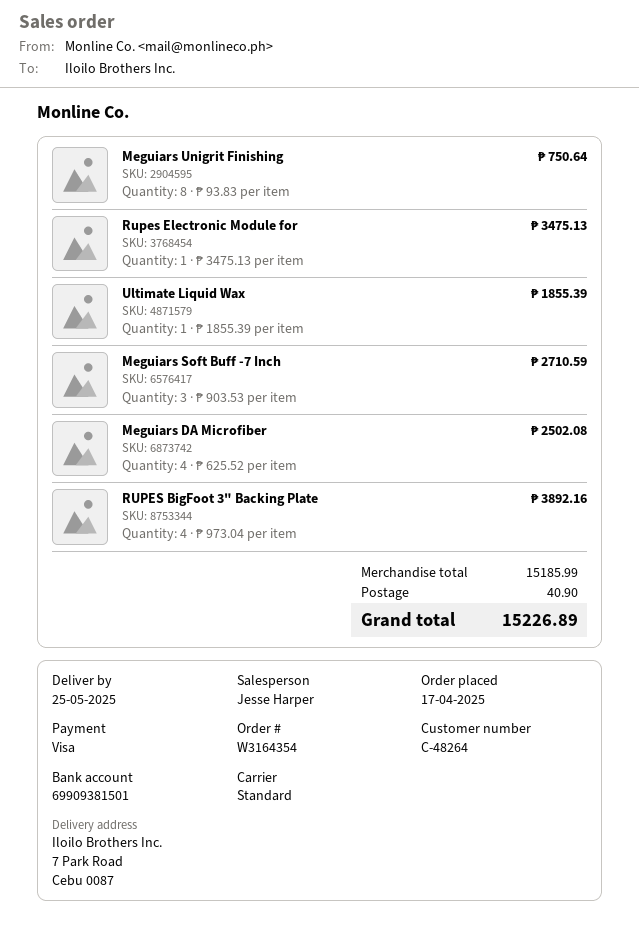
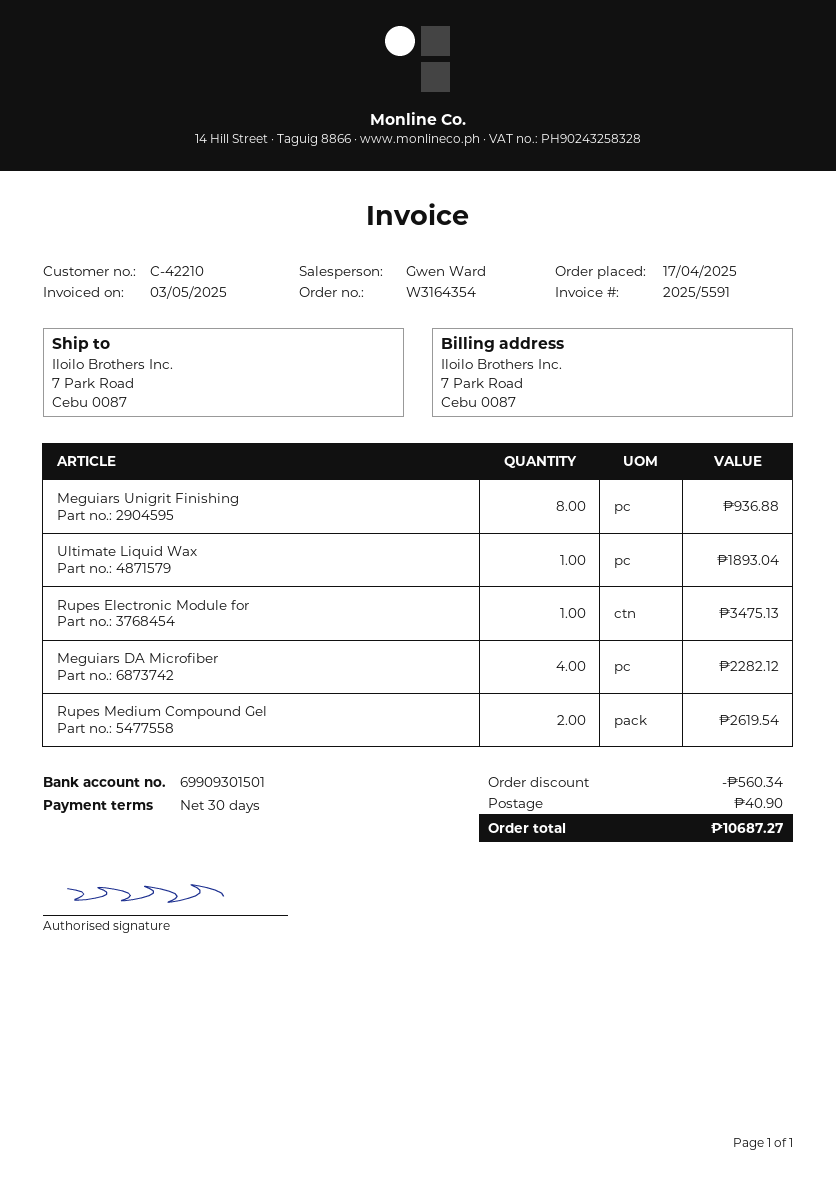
customer number: C-48264 -> C-42210
sales rep: Jesse Harper -> Gwen Ward
bank account: 69909381501 -> 69909301501
Meguiars Unigrit Finishing: 8 for 750.64 -> 8 for 936.88
Ultimate Liquid Wax: 1 for 1855.39 -> 1 for 1893.04
Meguiars Soft Buff -7 Inch: 3 for 2710.59 -> none
Meguiars DA Microfiber: 4 for 2502.08 -> 4 for 2282.12
RUPES BigFoot 3" Backing Plate: 4 for 3892.16 -> none
Rupes Medium Compound Gel: none -> 2 for 2619.54
discount: none -> 560.34
total: 15226.89 -> 10687.27

